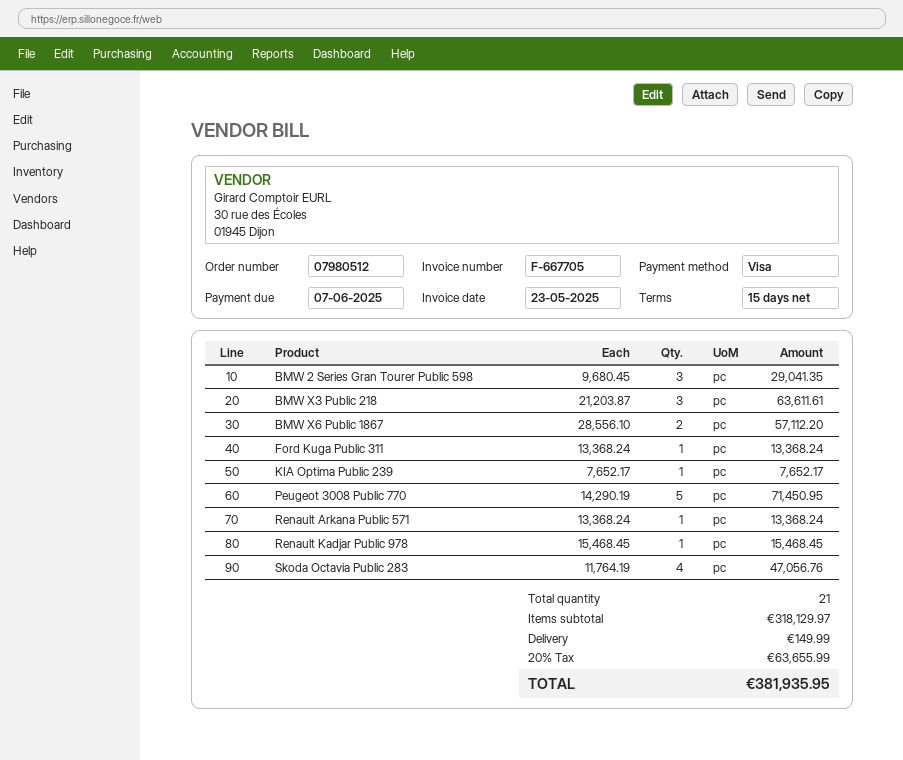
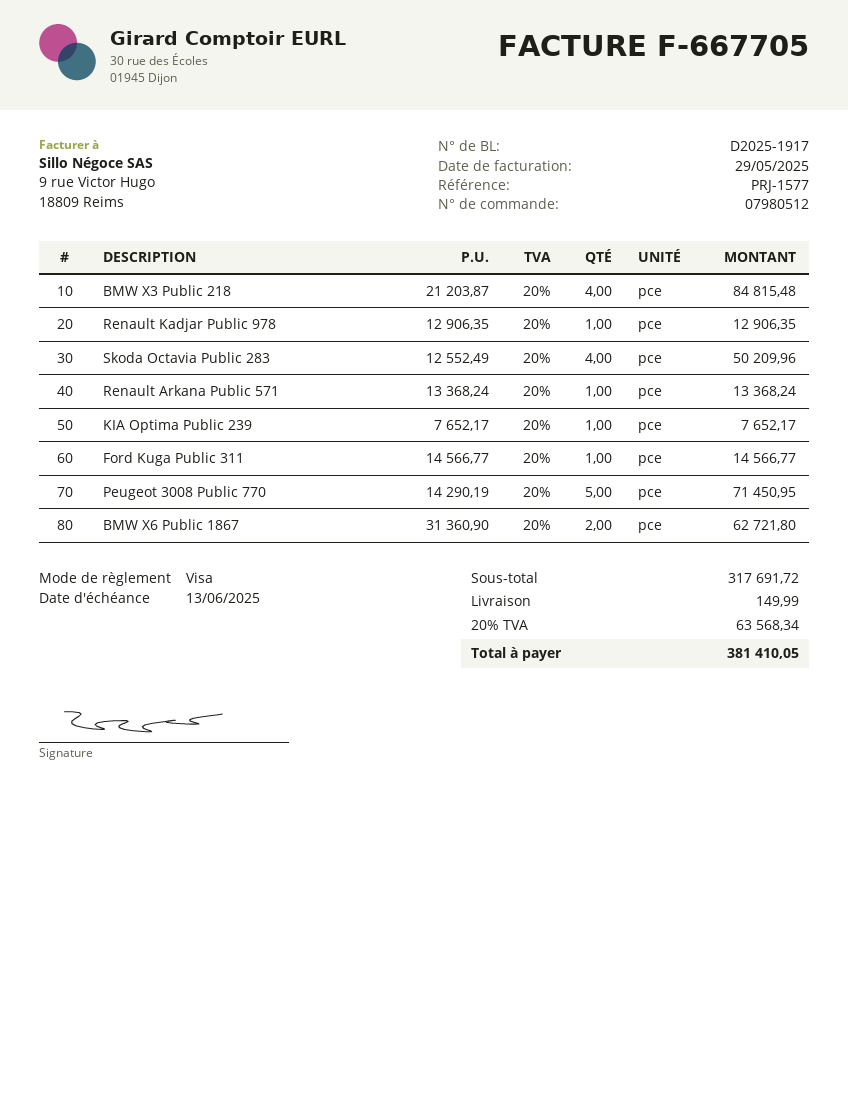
invoice date: 2025-05-23 -> 2025-05-29
due date: 2025-06-07 -> 2025-06-13
BMW 2 Series Gran Tourer Public 598: 3 x 9680.45 = 29041.35 -> none
BMW X3 Public 218: 3 x 21203.87 = 63611.61 -> 4 x 21203.87 = 84815.48
BMW X6 Public 1867: 2 x 28556.10 = 57112.20 -> 2 x 31360.90 = 62721.80
Ford Kuga Public 311: 1 x 13368.24 = 13368.24 -> 1 x 14566.77 = 14566.77
Renault Kadjar Public 978: 1 x 15468.45 = 15468.45 -> 1 x 12906.35 = 12906.35
Skoda Octavia Public 283: 4 x 11764.19 = 47056.76 -> 4 x 12552.49 = 50209.96
subtotal: 318129.97 -> 317691.72
tax: 20% = 63655.99 -> 20% = 63568.34
total: 381935.95 -> 381410.05

